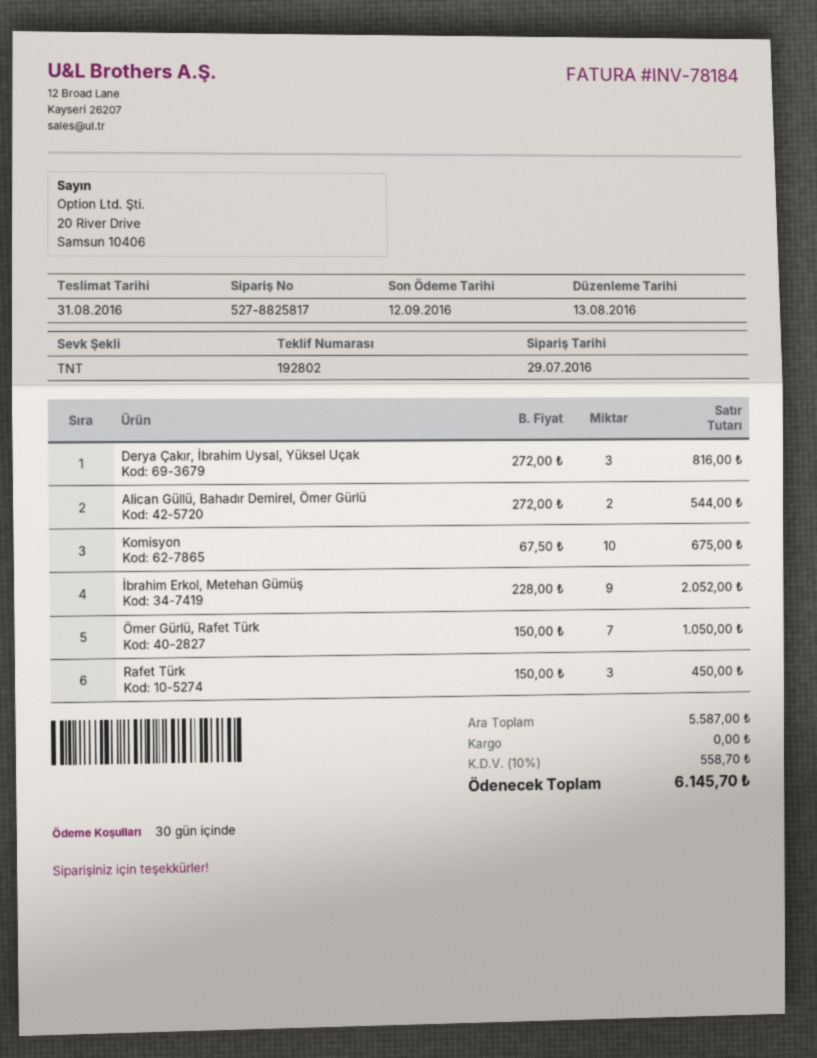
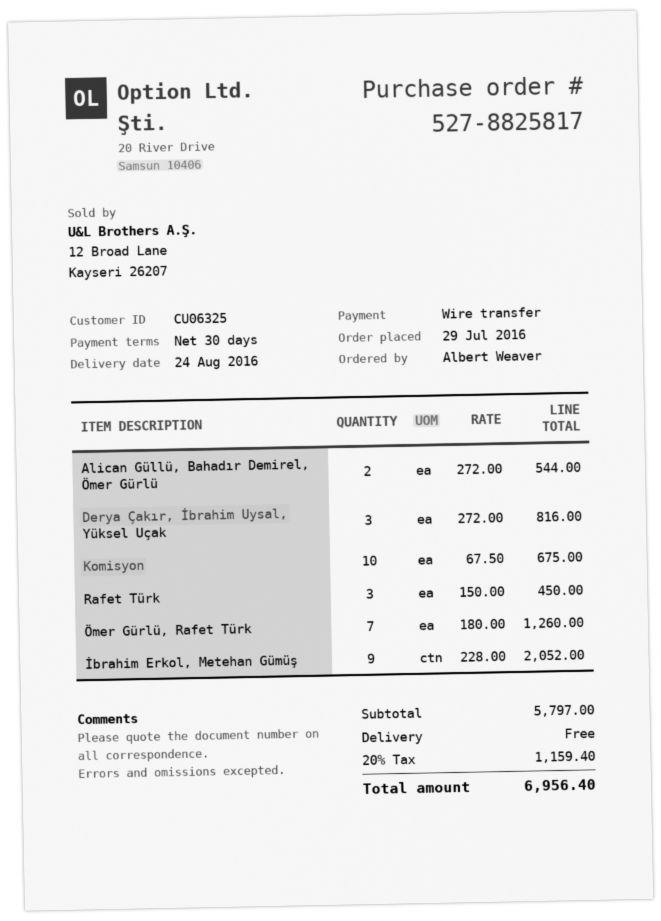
delivery date: 2016-08-31 -> 2016-08-24
Ömer Gürlü, Rafet Türk: 7 x 150.00 = 1050.00 -> 7 x 180.00 = 1260.00
subtotal: 5587.00 -> 5797.00
tax: 10% = 558.70 -> 20% = 1159.40
total: 6145.70 -> 6956.40

